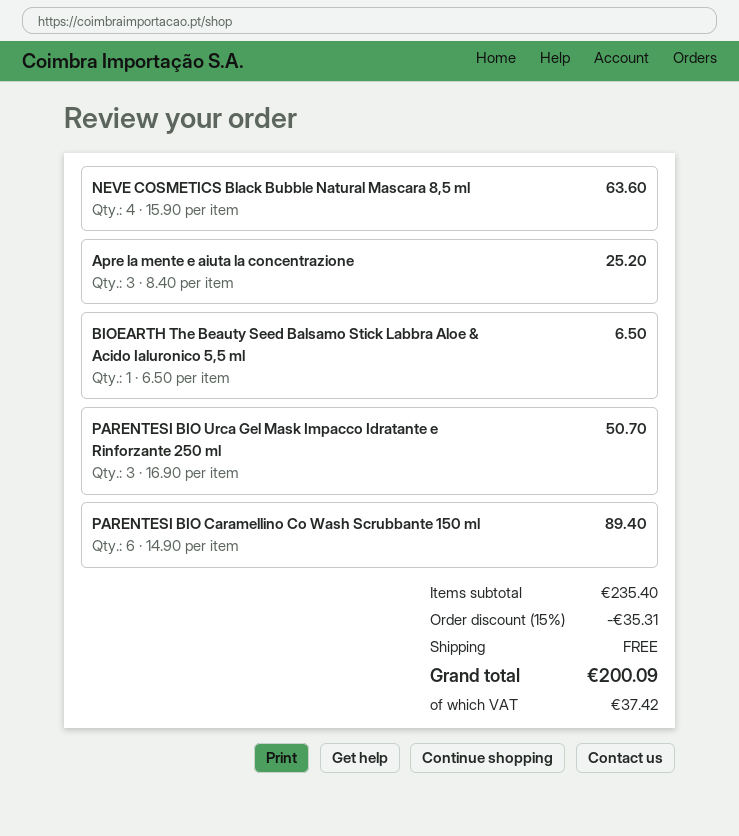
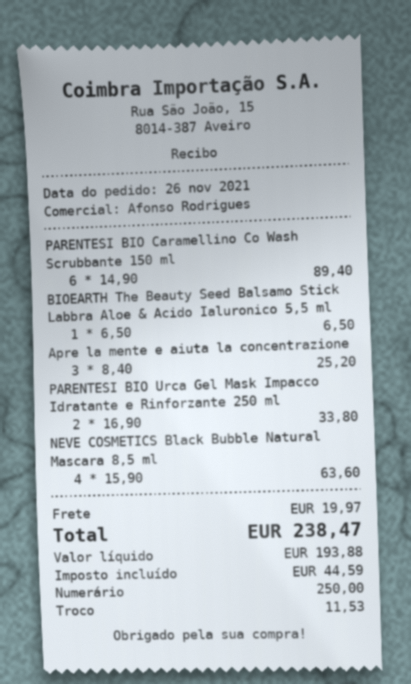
PARENTESI BIO Urca Gel Mask Impacco Idratante e Rinforzante 250 ml: 3 x 16.90 = 50.70 -> 2 x 16.90 = 33.80
discount: 15% = 35.31 -> none
shipping: 0.00 -> 19.97
tax: 37.42 -> 44.59
total: 200.09 -> 238.47

